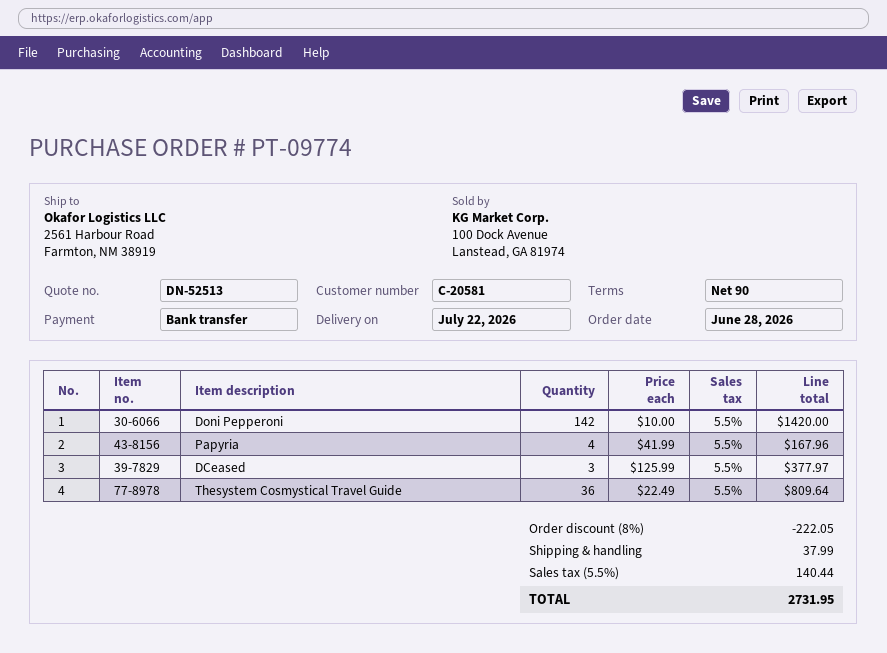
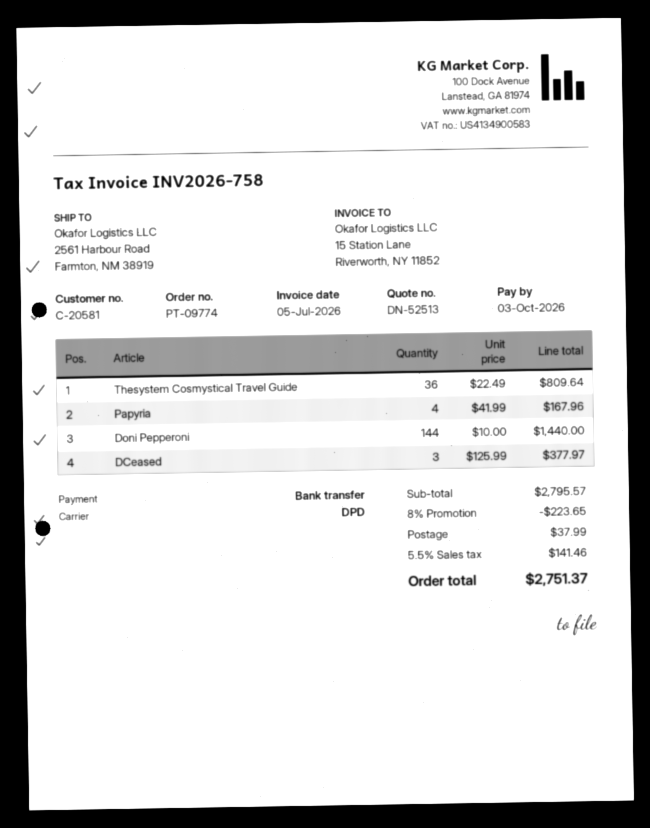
Doni Pepperoni: 142 x 10.00 = 1420.00 -> 144 x 10.00 = 1440.00
discount: 8% = 222.05 -> 8% = 223.65
tax: 5.5% = 140.44 -> 5.5% = 141.46
total: 2731.95 -> 2751.37

